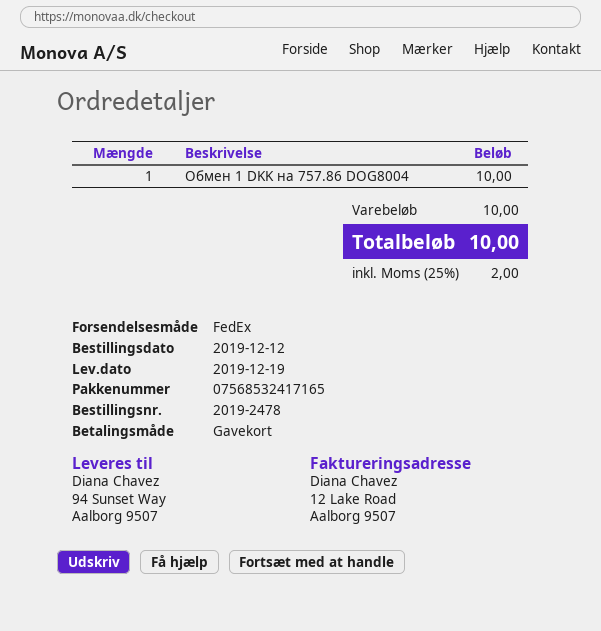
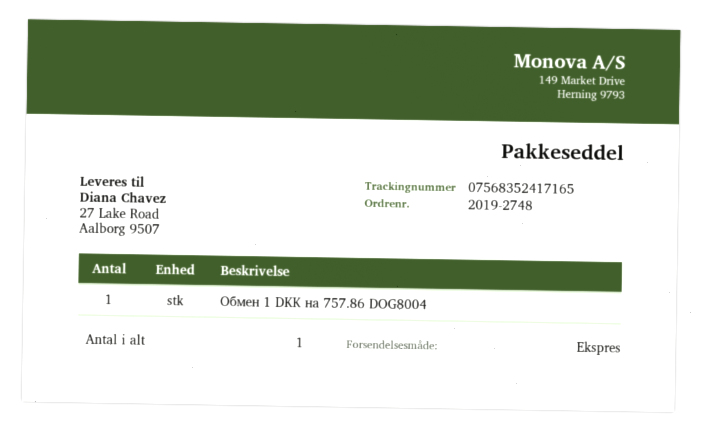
order number: 2019-2478 -> 2019-2748
shipping method: FedEx -> express
tracking number: 07568532417165 -> 07568352417165
ship to: 94 Sunset Way, Aalborg 9507 -> 27 Lake Road, Aalborg 9507

